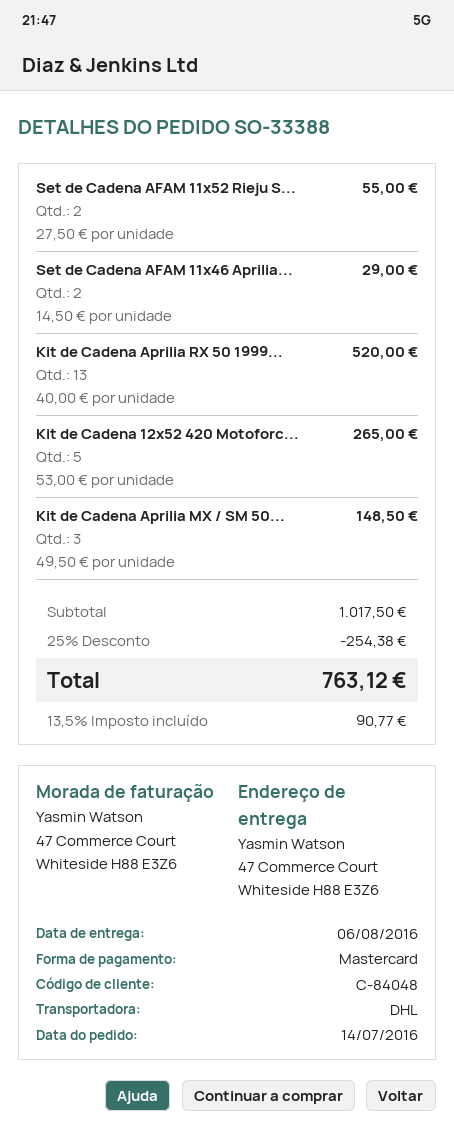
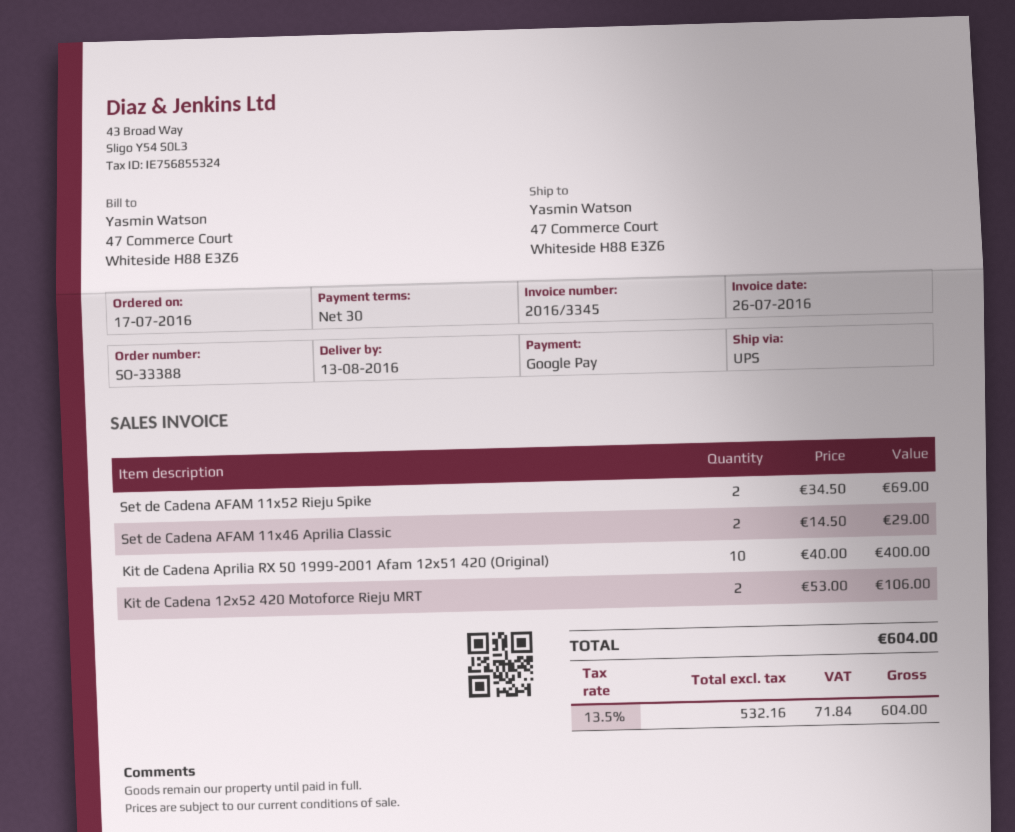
order date: 2016-07-14 -> 2016-07-17
delivery date: 2016-08-06 -> 2016-08-13
payment method: Mastercard -> Google Pay
shipping method: DHL -> UPS
Set de Cadena AFAM 11x52 Rieju S...: 2 x 27.50 = 55.00 -> 2 x 34.50 = 69.00
Kit de Cadena Aprilia RX 50 1999...: 13 x 40.00 = 520.00 -> 10 x 40.00 = 400.00
Kit de Cadena 12x52 420 Motoforc...: 5 x 53.00 = 265.00 -> 2 x 53.00 = 106.00
Kit de Cadena Aprilia MX / SM 50...: 3 x 49.50 = 148.50 -> none
discount: 25% = 254.38 -> none
tax: 13.5% = 90.77 -> 13.5% = 71.84
total: 763.12 -> 604.00

